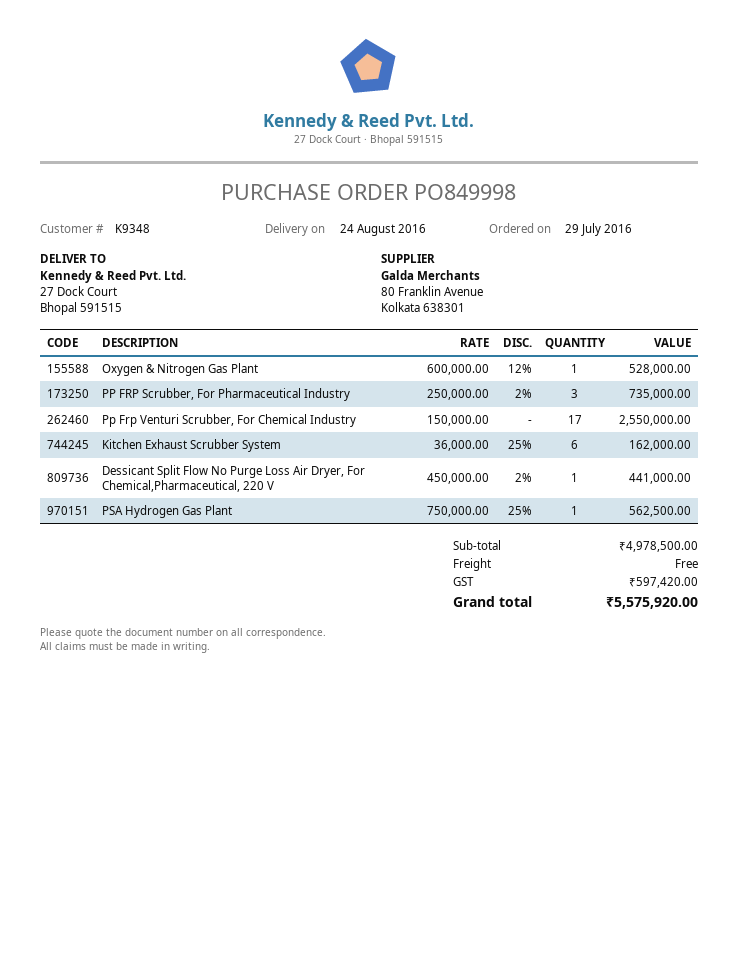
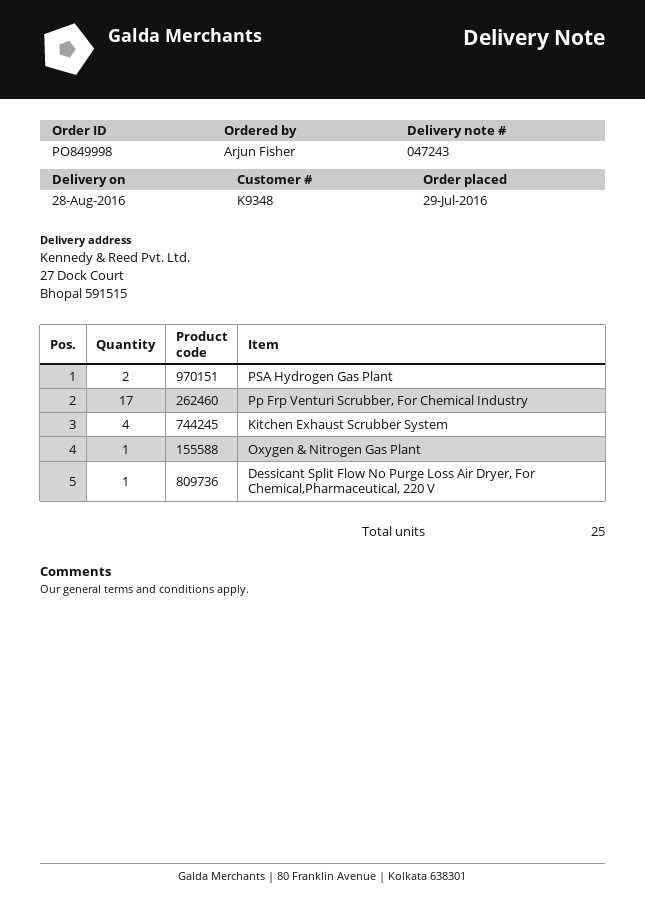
delivery date: 2016-08-24 -> 2016-08-28
PP FRP Scrubber, For Pharmaceutical Industry: 3 -> none
Kitchen Exhaust Scrubber System: 6 -> 4
PSA Hydrogen Gas Plant: 1 -> 2

